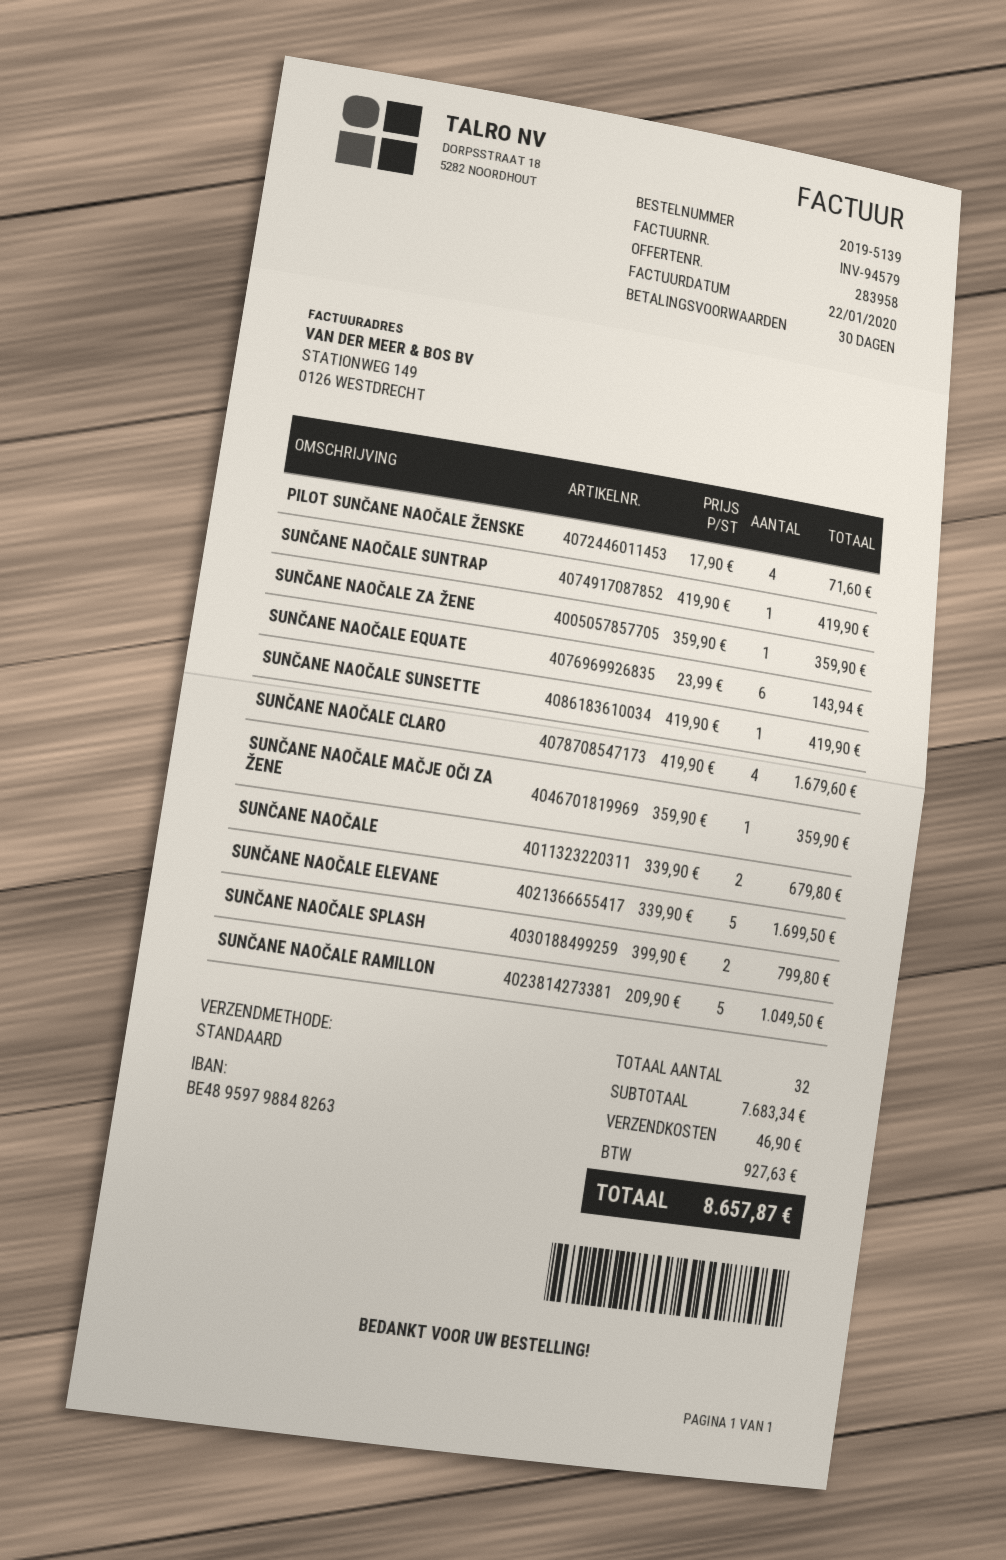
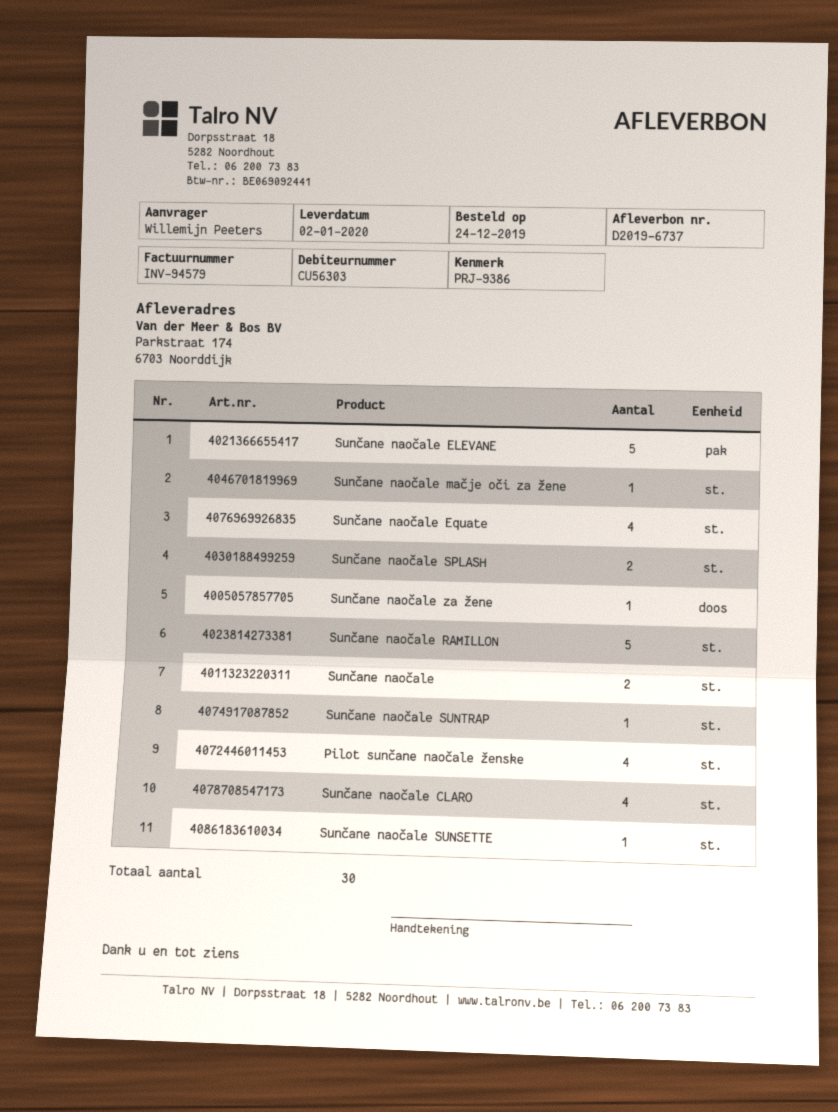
SUNČANE NAOČALE EQUATE: 6 -> 4
total quantity: 32 -> 30

